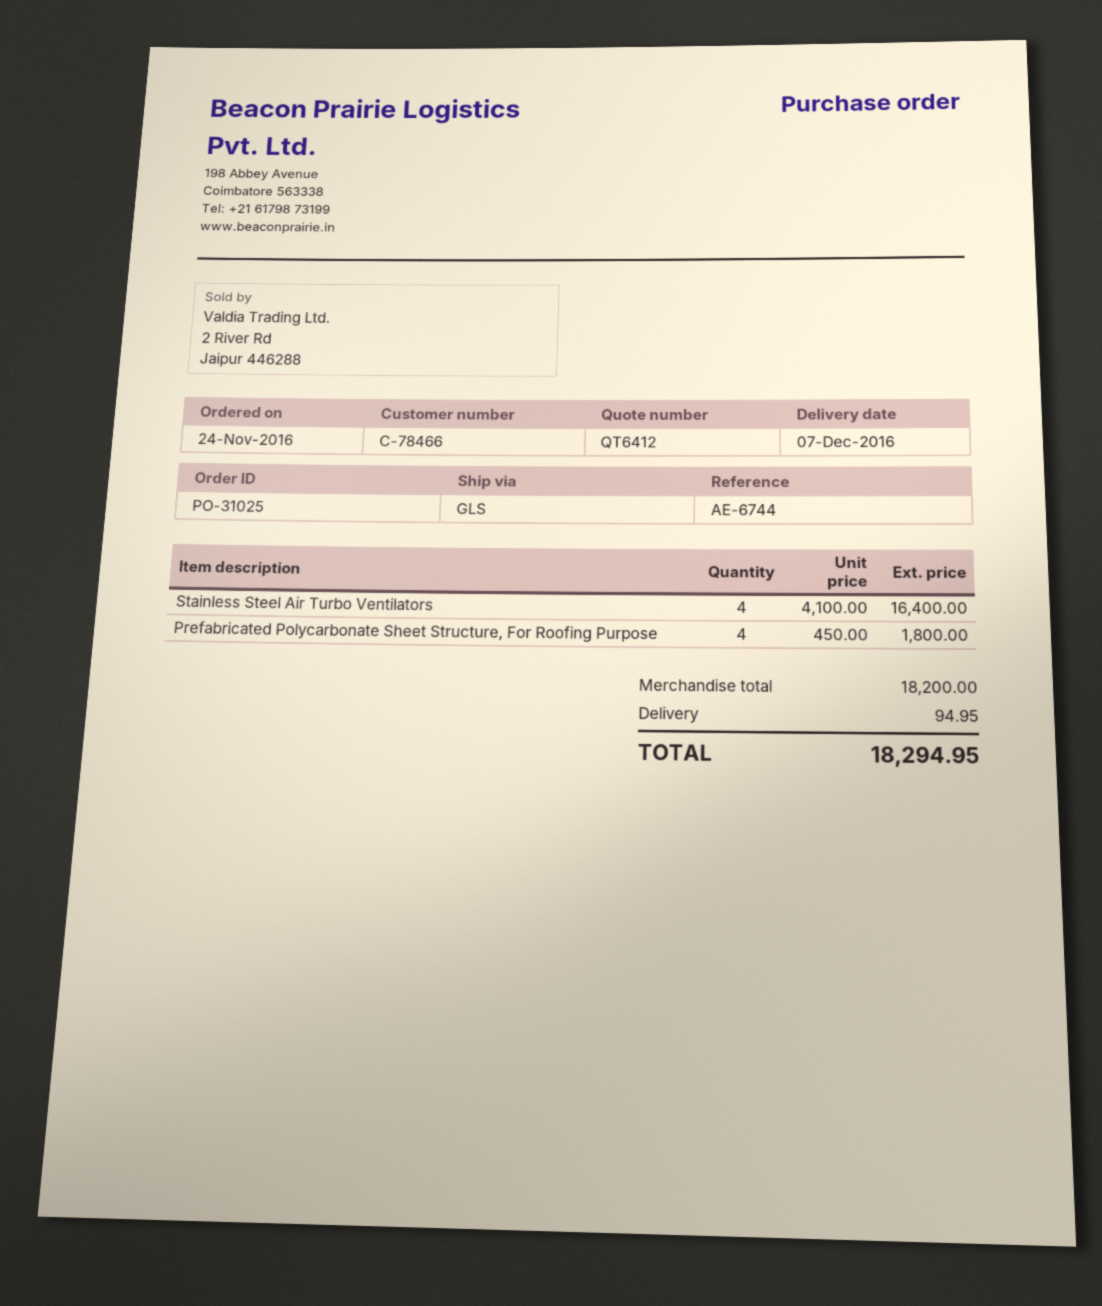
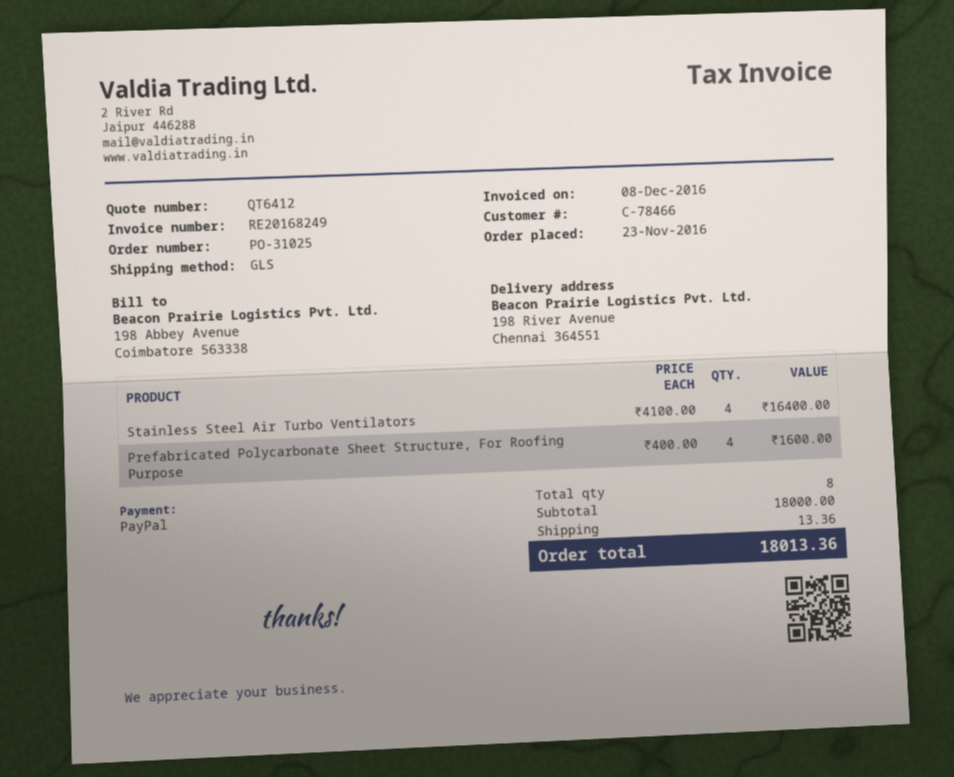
order date: 2016-11-24 -> 2016-11-23
Prefabricated Polycarbonate Sheet Structure, For Roofing Purpose: 4 x 450.00 = 1800.00 -> 4 x 400.00 = 1600.00
subtotal: 18200.00 -> 18000.00
shipping: 94.95 -> 13.36
total: 18294.95 -> 18013.36

